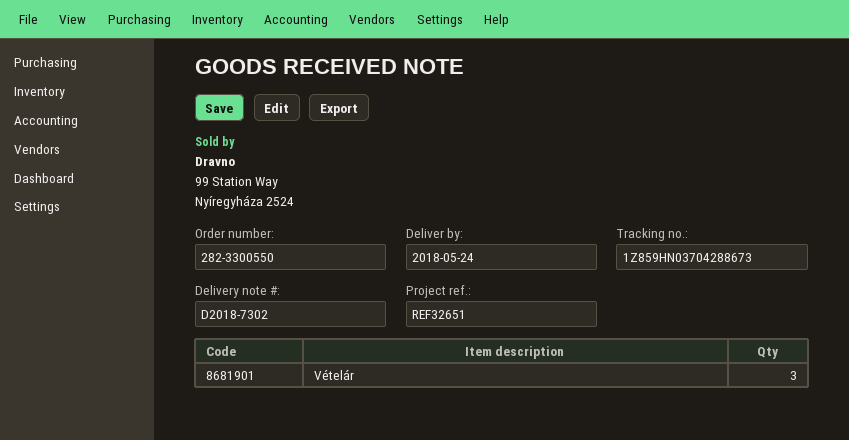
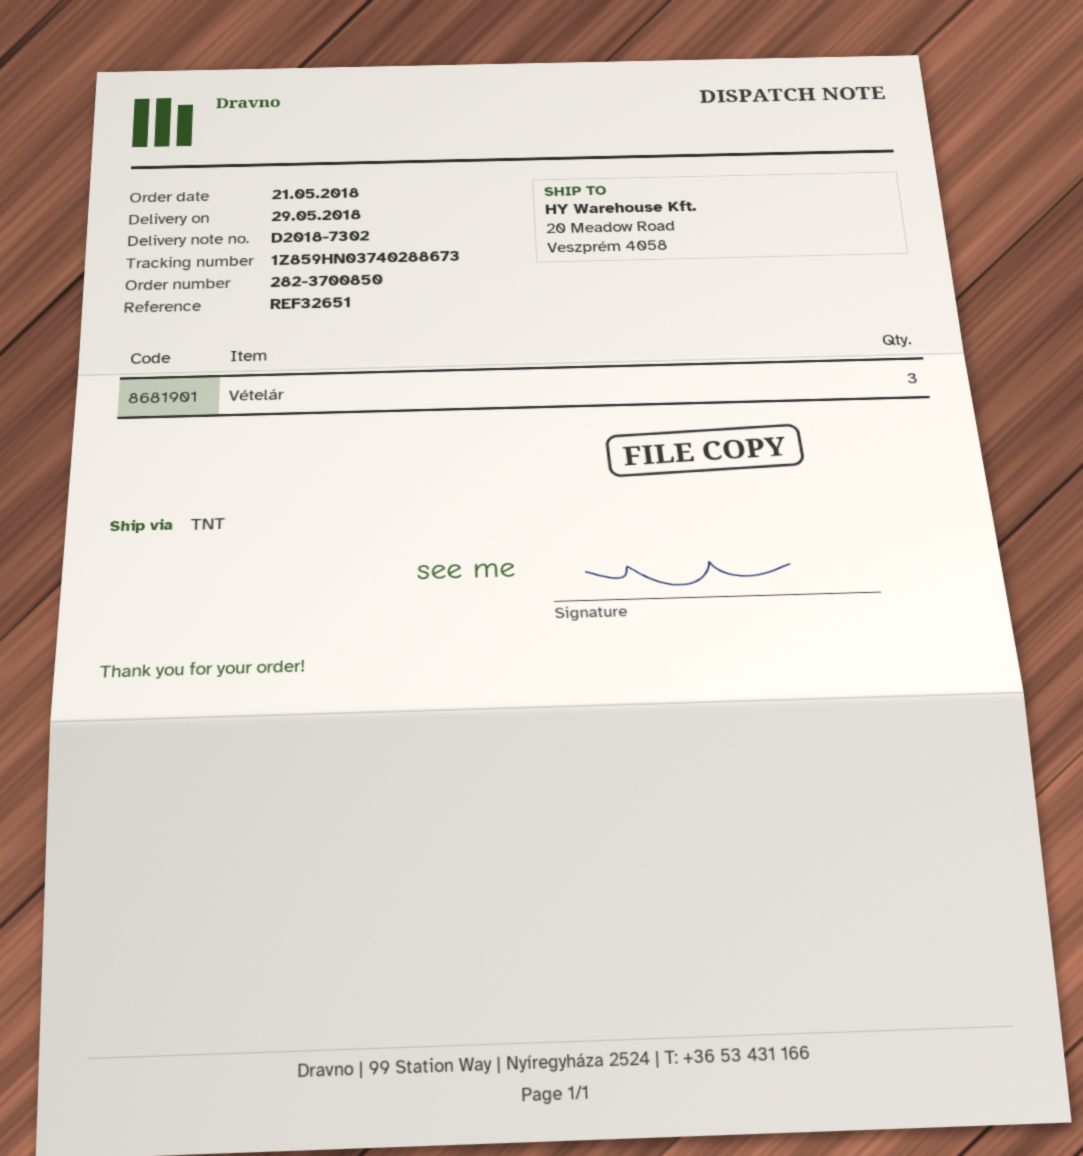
order number: 282-3300550 -> 282-3700850
delivery date: 2018-05-24 -> 2018-05-29
tracking number: 1Z859HN03704288673 -> 1Z859HN03740288673

